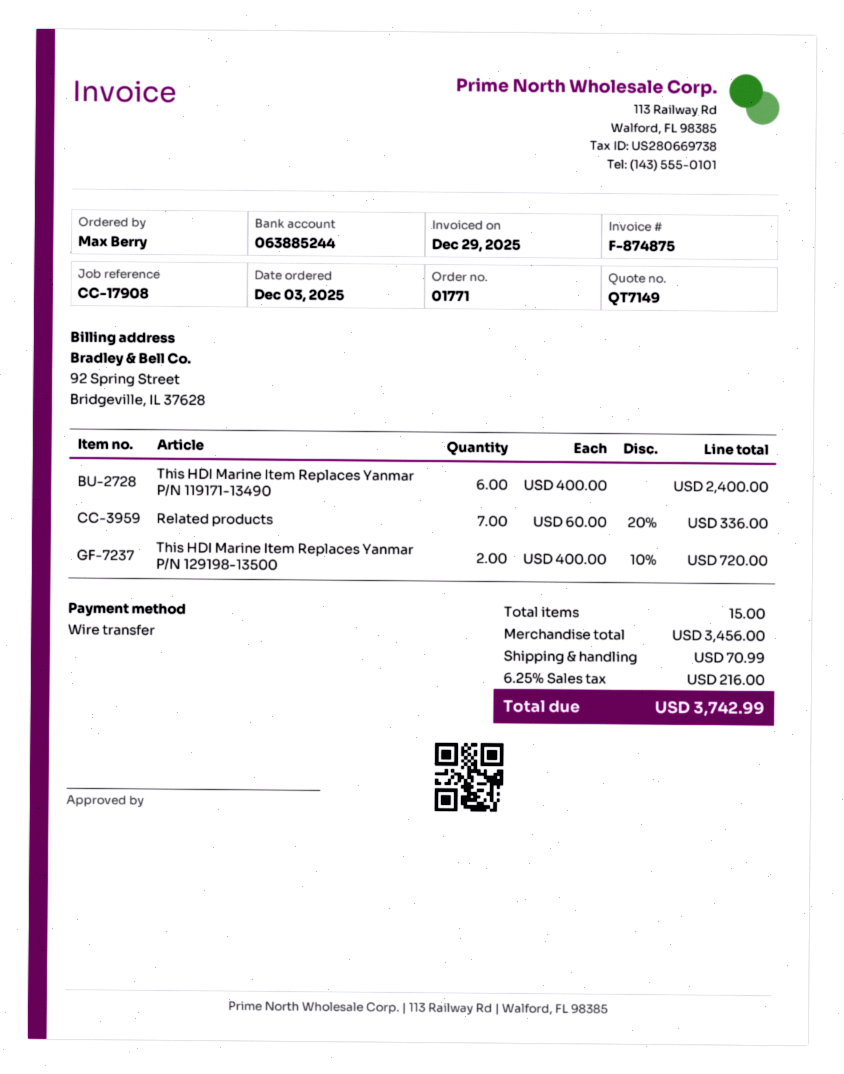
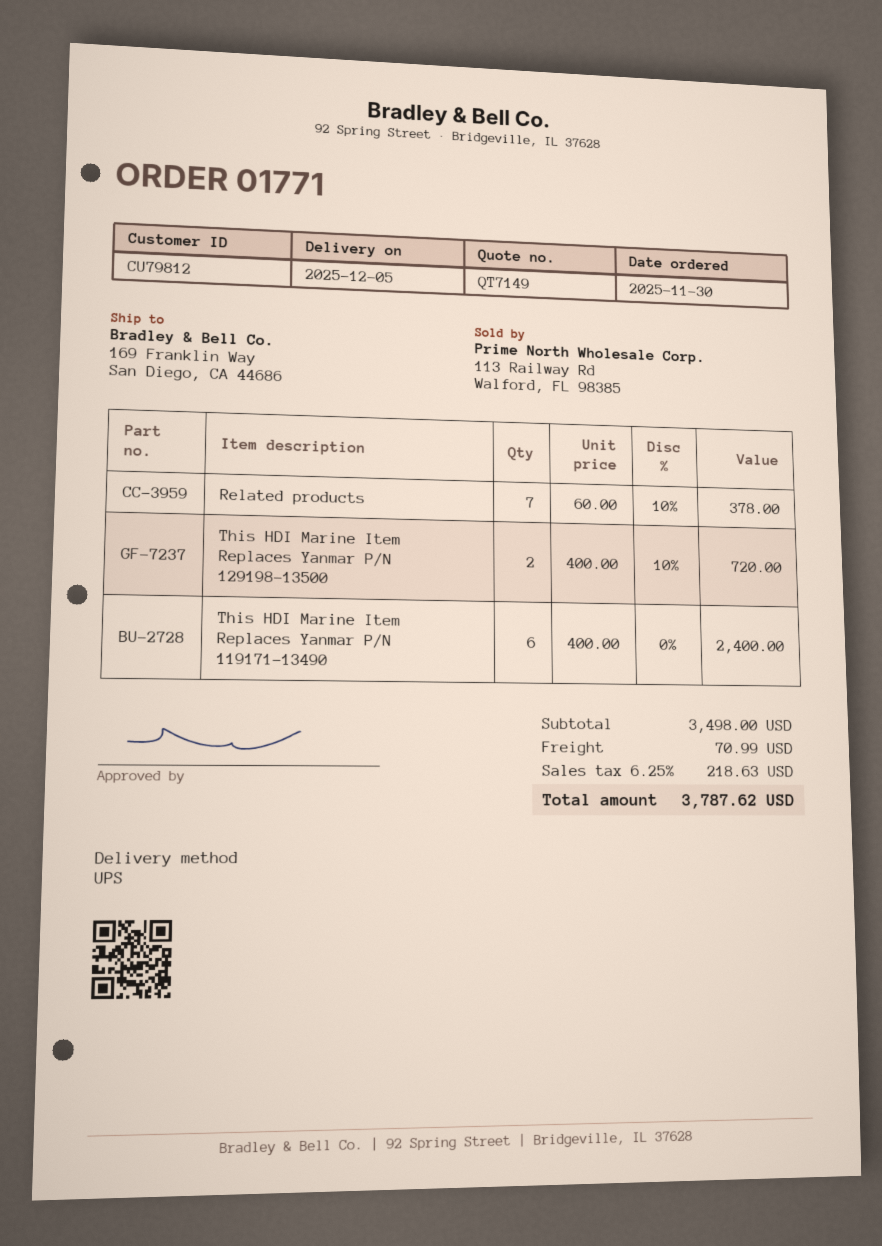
order date: 2025-12-03 -> 2025-11-30
Related products: 7 x 60.00 - 20% = 336.00 -> 7 x 60.00 - 10% = 378.00
subtotal: 3456.00 -> 3498.00
tax: 6.25% = 216.00 -> 6.25% = 218.63
total: 3742.99 -> 3787.62

